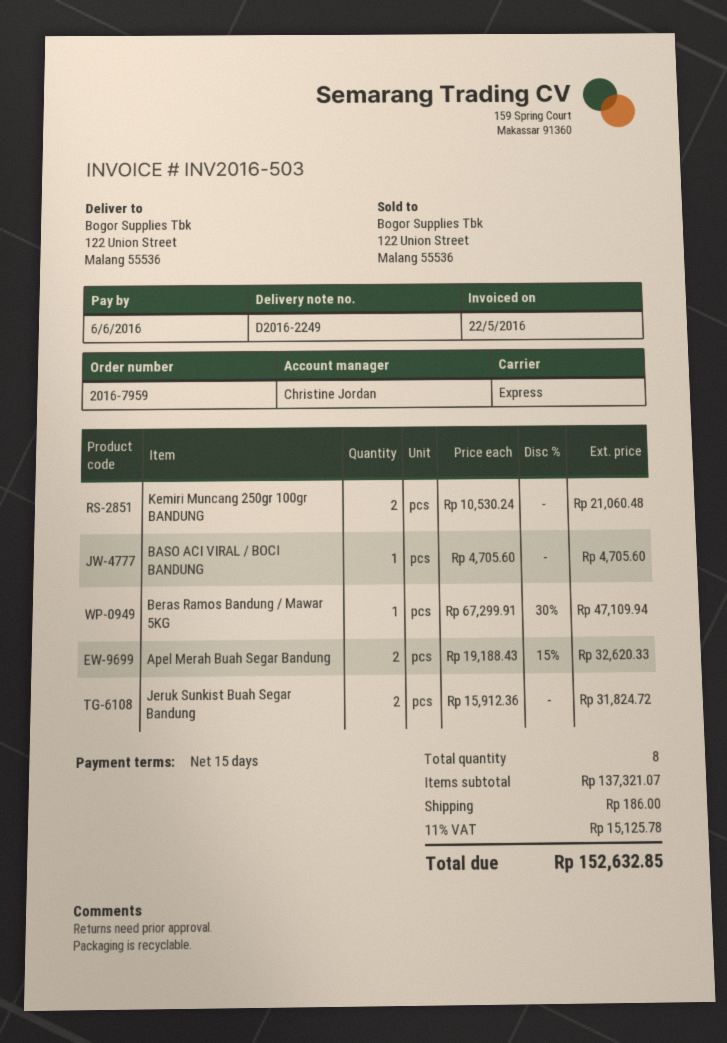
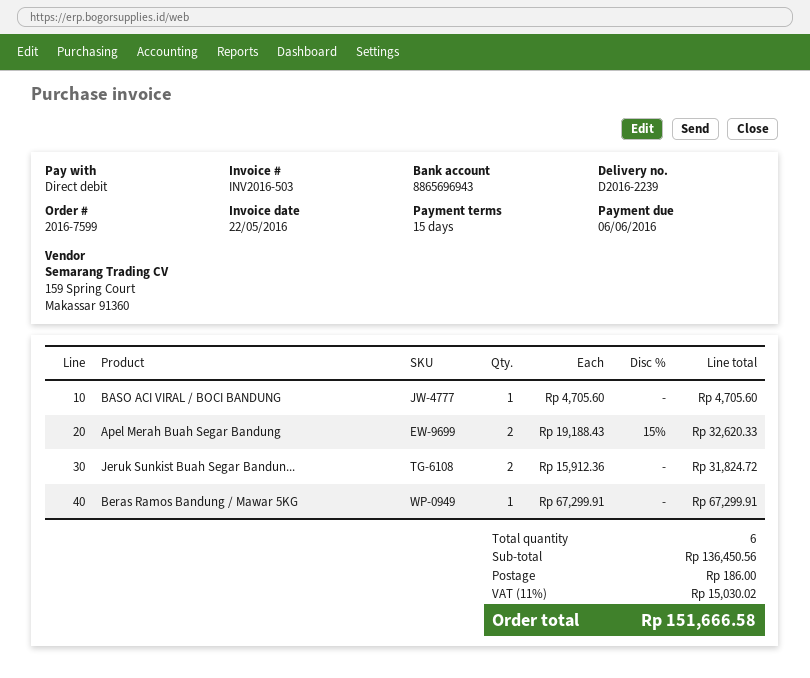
order number: 2016-7959 -> 2016-7599
delivery note number: D2016-2249 -> D2016-2239
Kemiri Muncang 250gr 100gr BANDUNG: 2 x 10530.24 = 21060.48 -> none
Beras Ramos Bandung / Mawar 5KG: 1 x 67299.91 - 30% = 47109.94 -> 1 x 67299.91 = 67299.91
total quantity: 8 -> 6
subtotal: 137321.07 -> 136450.56
tax: 11% = 15125.78 -> 11% = 15030.02
total: 152632.85 -> 151666.58

